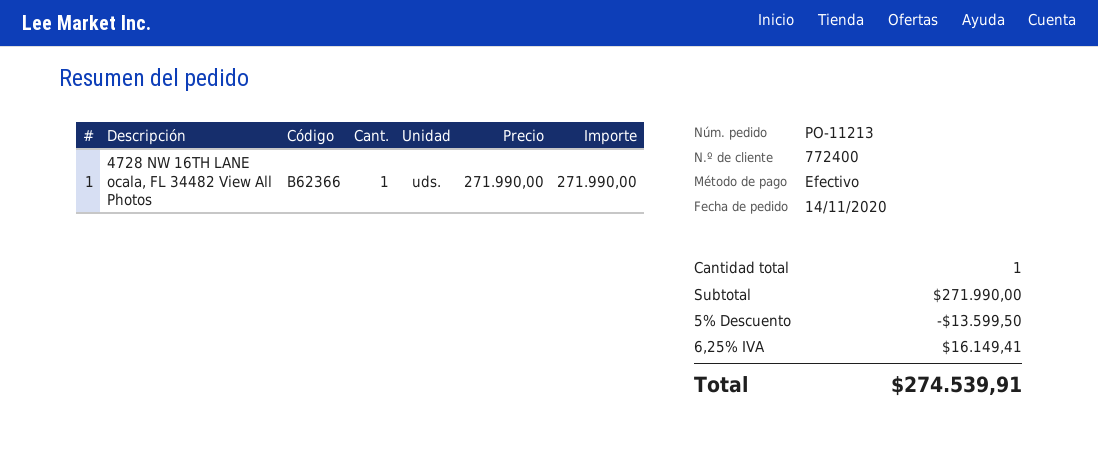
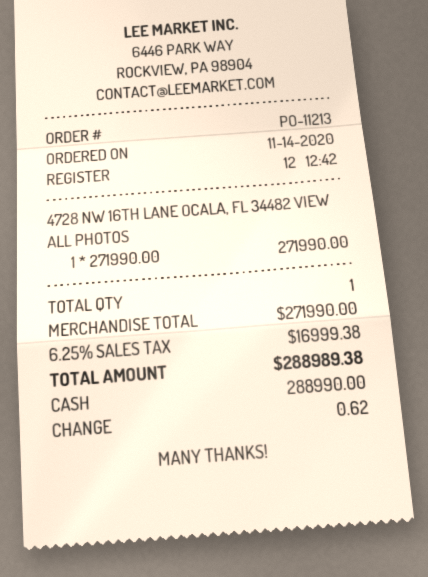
discount: 5% = 13599.50 -> none
tax: 6.25% = 16149.41 -> 6.25% = 16999.38
total: 274539.91 -> 288989.38

